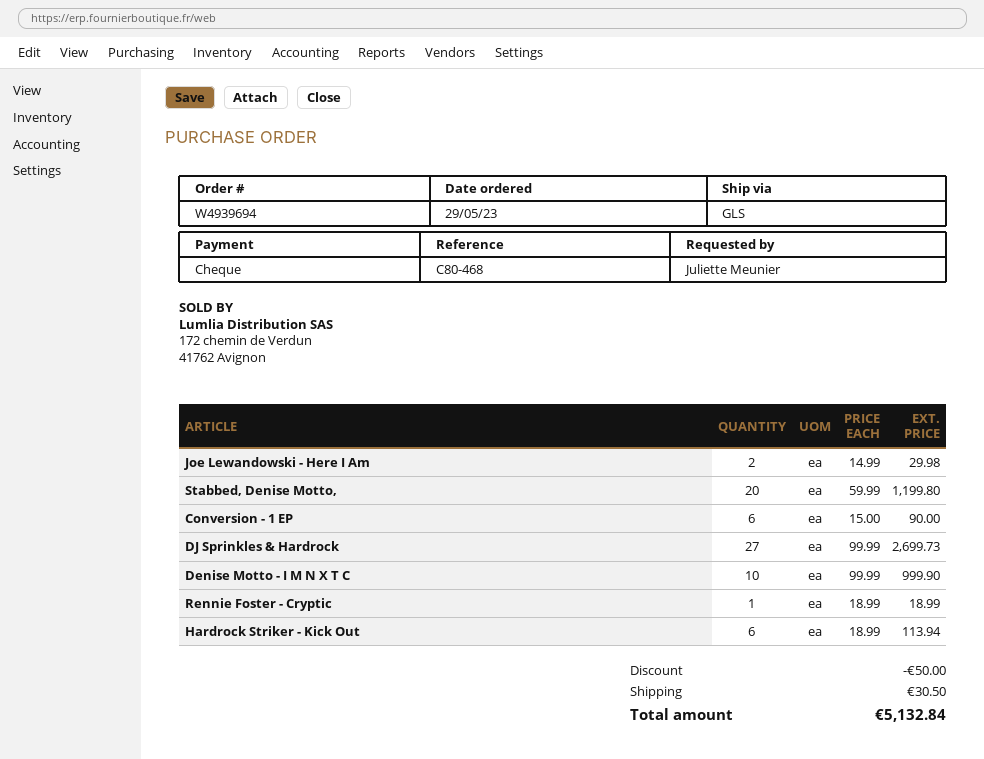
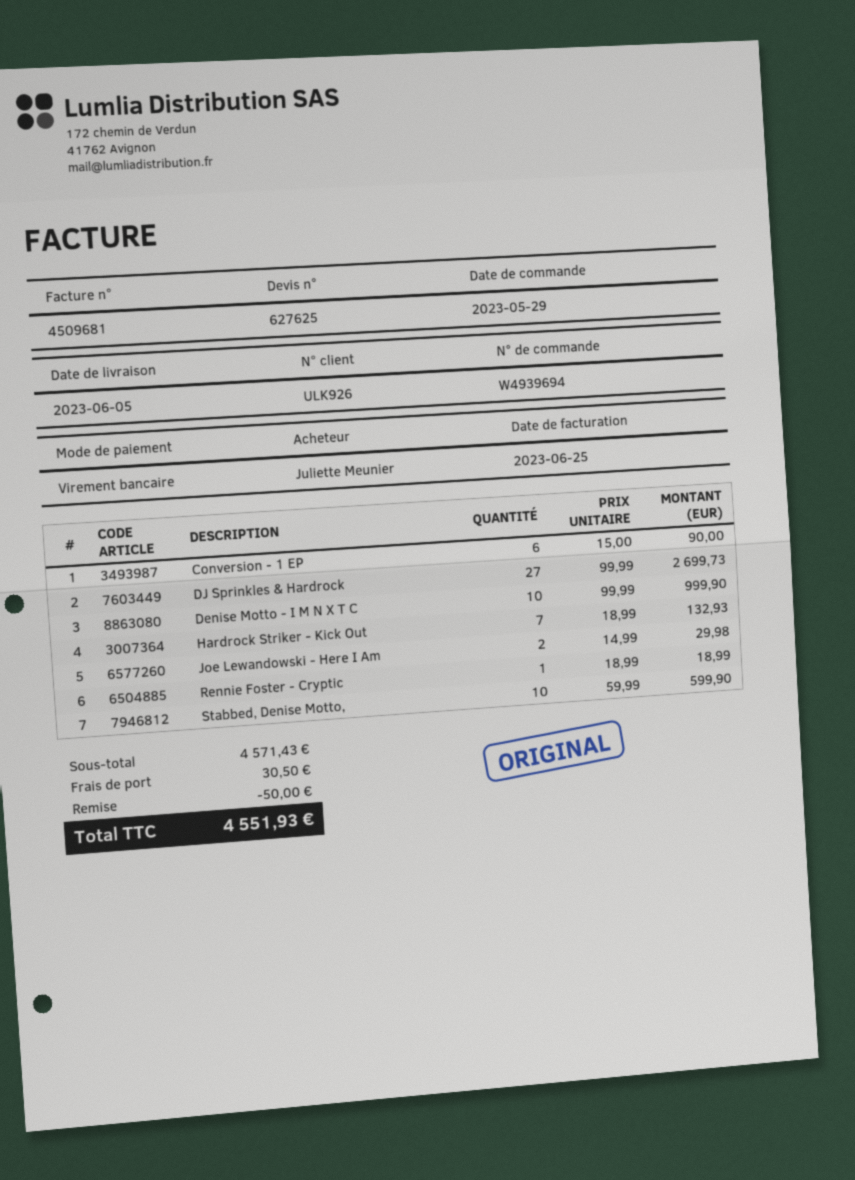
payment method: cheque -> bank transfer
Stabbed, Denise Motto,: 20 x 59.99 = 1199.80 -> 10 x 59.99 = 599.90
Hardrock Striker - Kick Out: 6 x 18.99 = 113.94 -> 7 x 18.99 = 132.93
total: 5132.84 -> 4551.93

